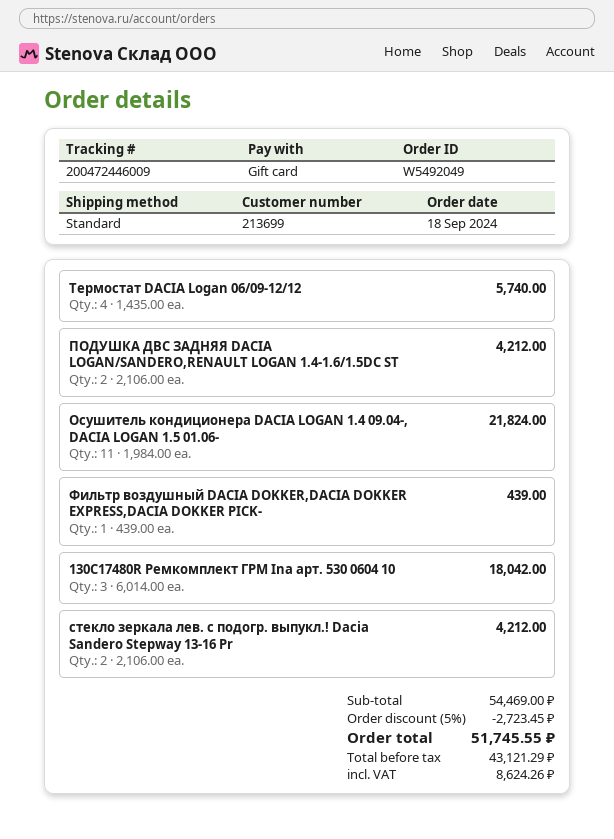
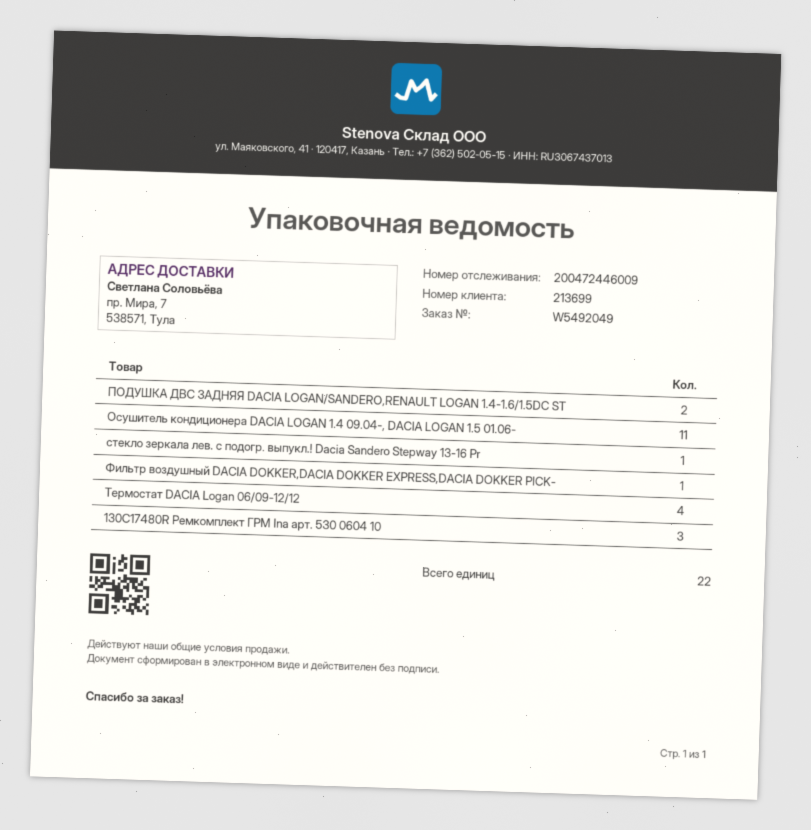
стекло зеркала лев. с подогр. выпукл.! Dacia Sandero Stepway 13-16 Pr: 2 -> 1

